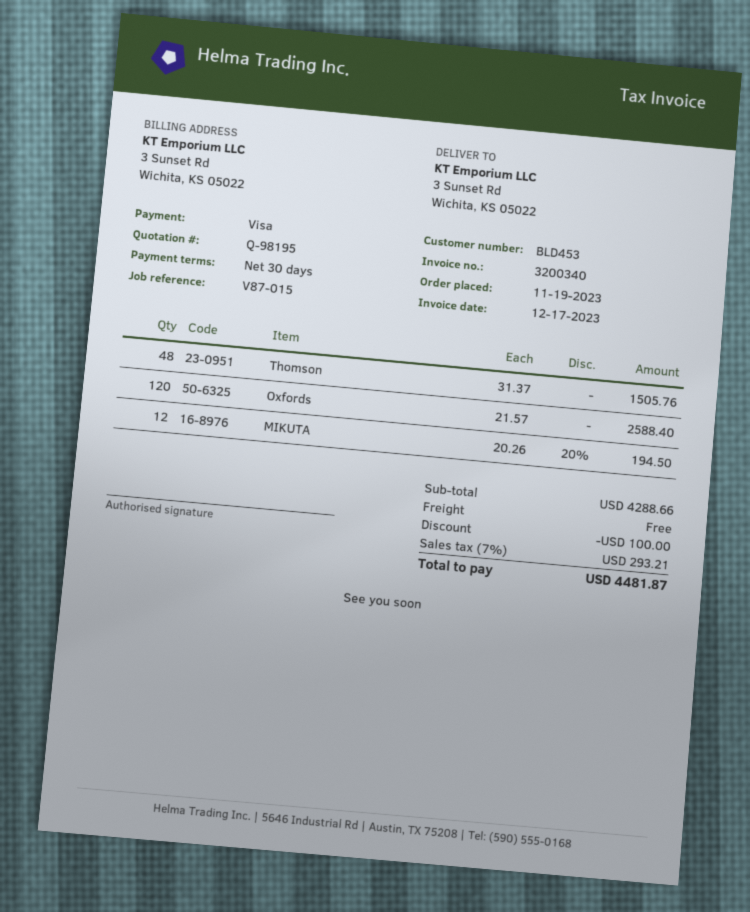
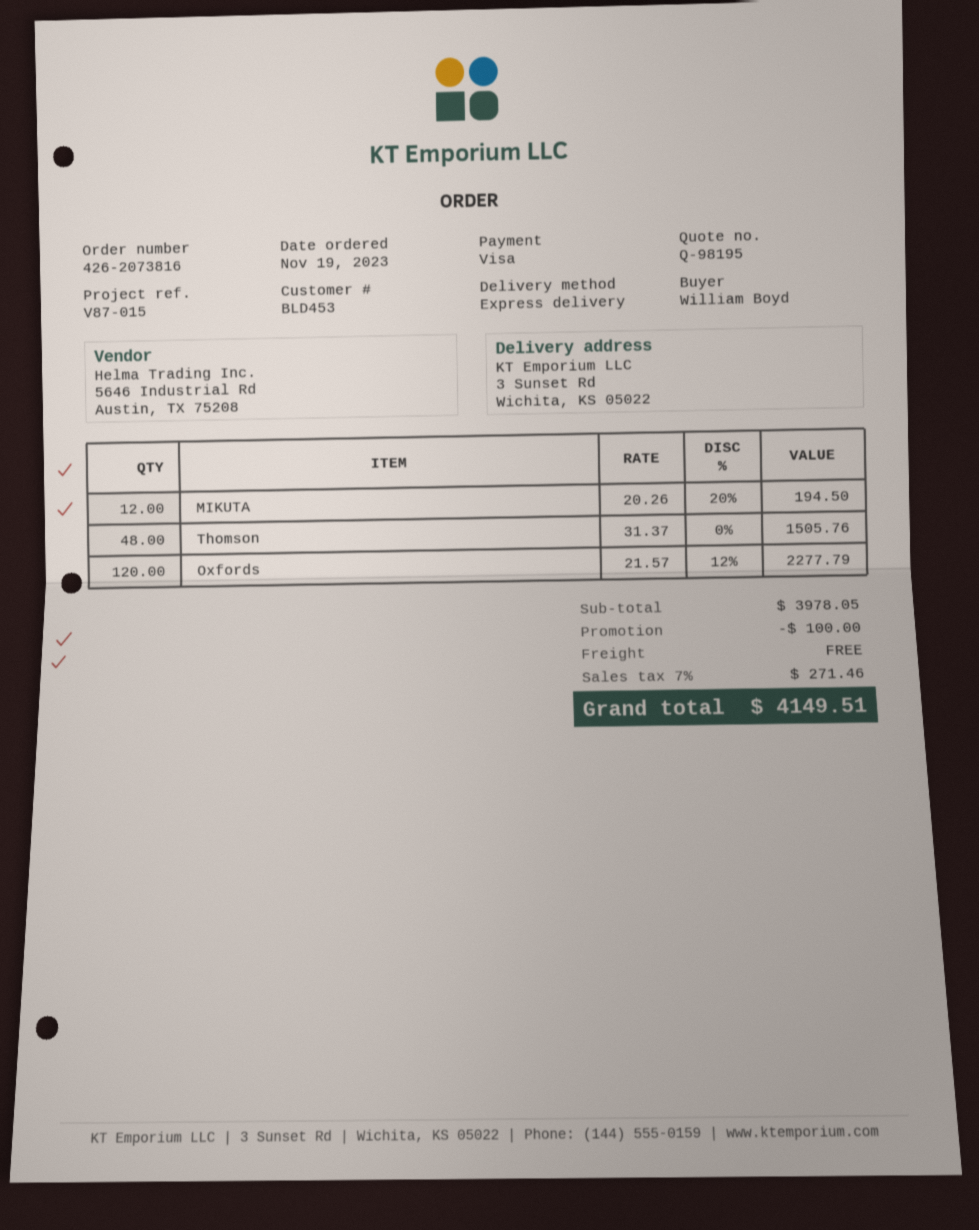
Oxfords: 120 x 21.57 = 2588.40 -> 120 x 21.57 - 12% = 2277.79
subtotal: 4288.66 -> 3978.05
tax: 7% = 293.21 -> 7% = 271.46
total: 4481.87 -> 4149.51

